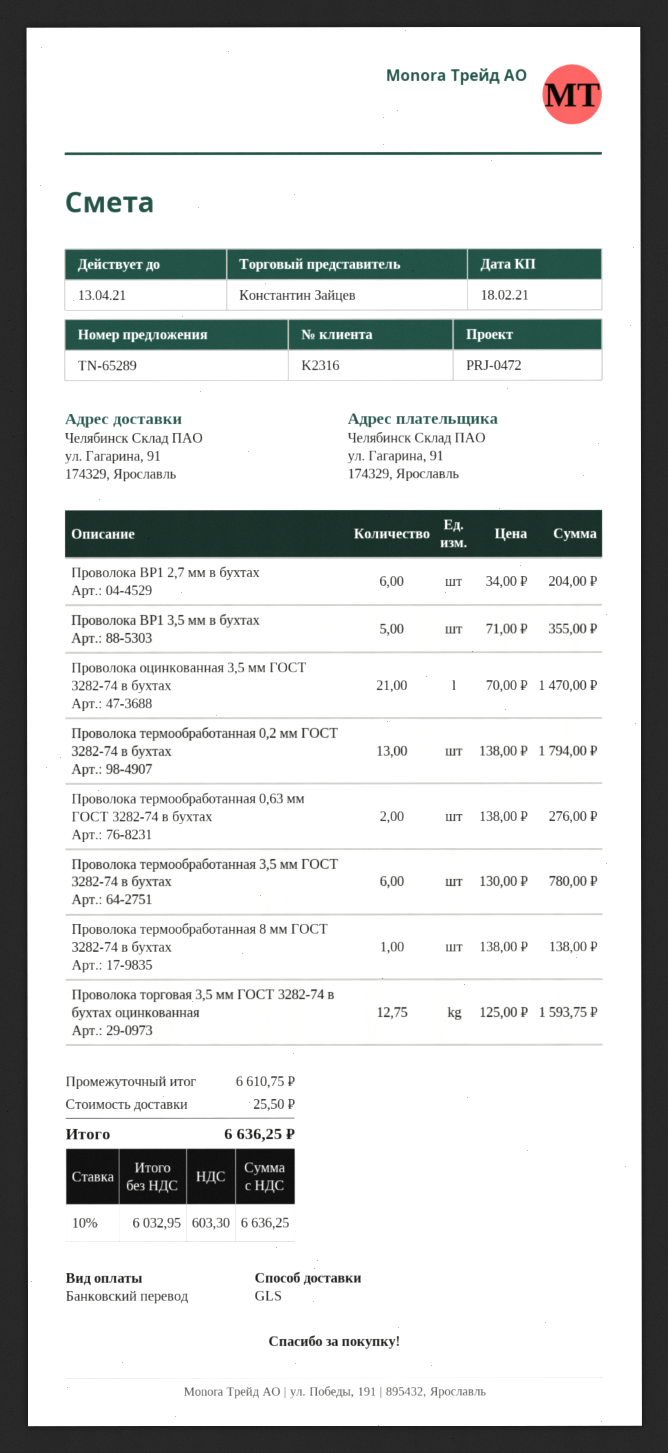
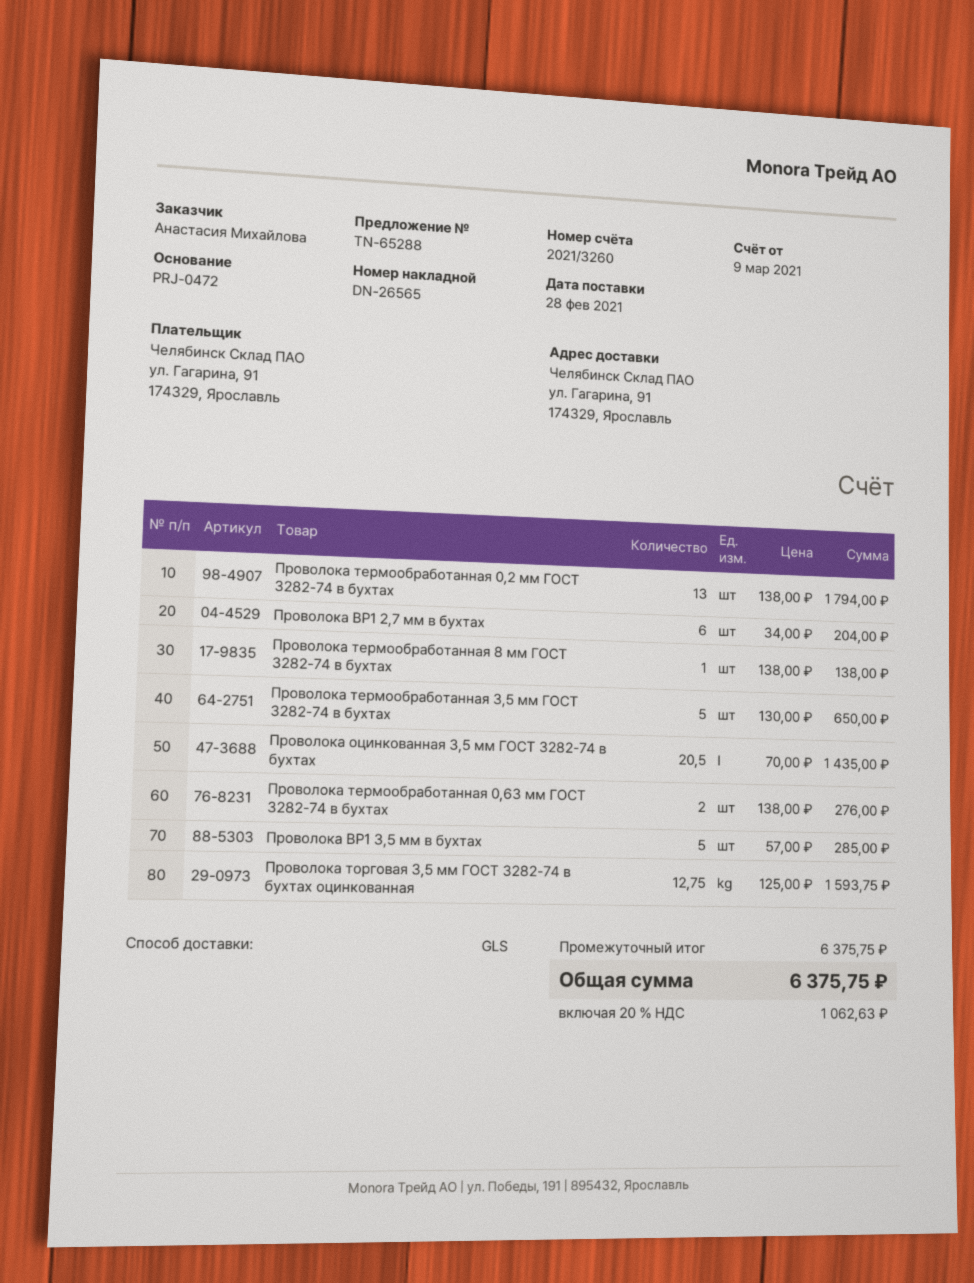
quote number: TN-65289 -> TN-65288
Проволока ВР1 3,5 мм в бухтах: 5 x 71.00 = 355.00 -> 5 x 57.00 = 285.00
Проволока оцинкованная 3,5 мм ГОСТ 3282-74 в бухтах: 21 x 70.00 = 1470.00 -> 20.5 x 70.00 = 1435.00
Проволока термообработанная 3,5 мм ГОСТ 3282-74 в бухтах: 6 x 130.00 = 780.00 -> 5 x 130.00 = 650.00
subtotal: 6610.75 -> 6375.75
shipping: 25.50 -> none
tax: 10% = 603.30 -> 20% = 1062.63
total: 6636.25 -> 6375.75

